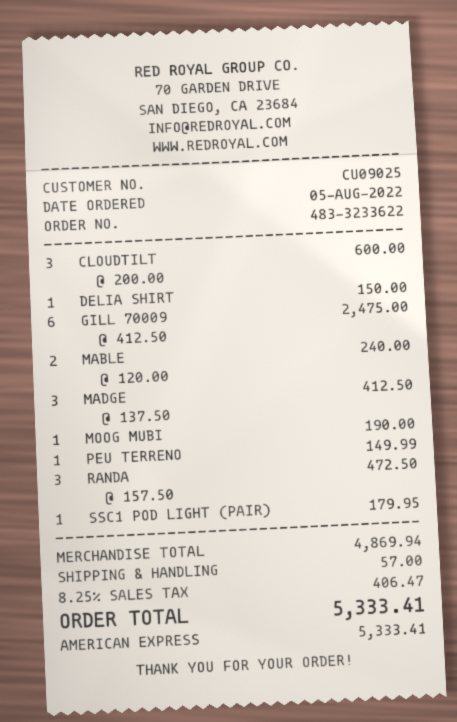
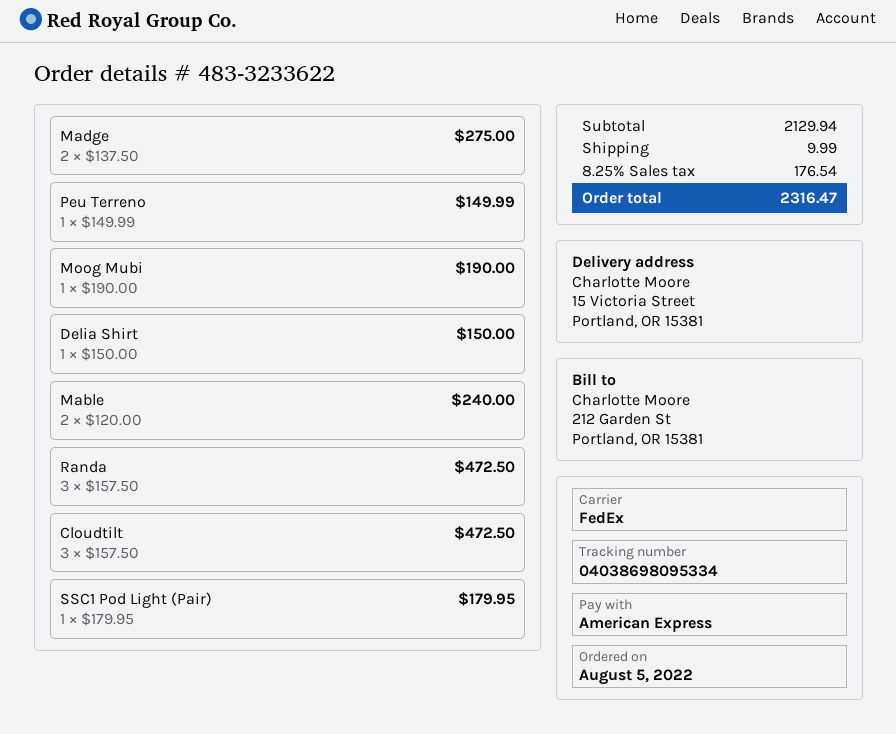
CLOUDTILT: 3 x 200.00 = 600.00 -> 3 x 157.50 = 472.50
GILL 70009: 6 x 412.50 = 2475.00 -> none
MADGE: 3 x 137.50 = 412.50 -> 2 x 137.50 = 275.00
subtotal: 4869.94 -> 2129.94
shipping: 57.00 -> 9.99
tax: 8.25% = 406.47 -> 8.25% = 176.54
total: 5333.41 -> 2316.47

